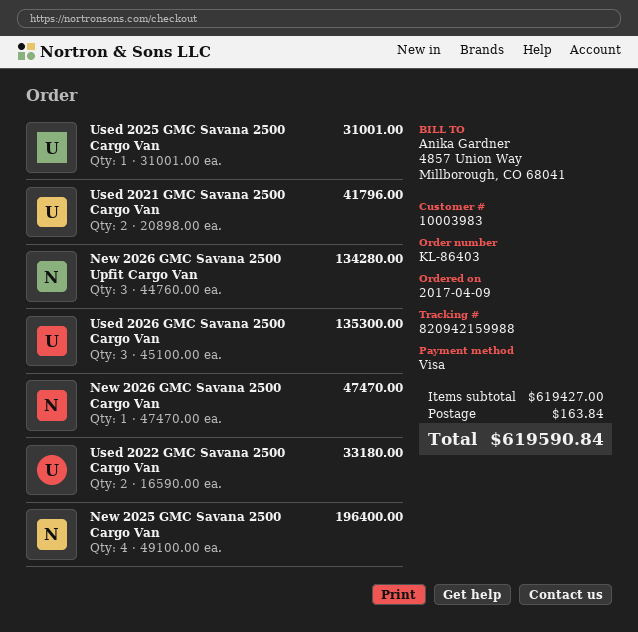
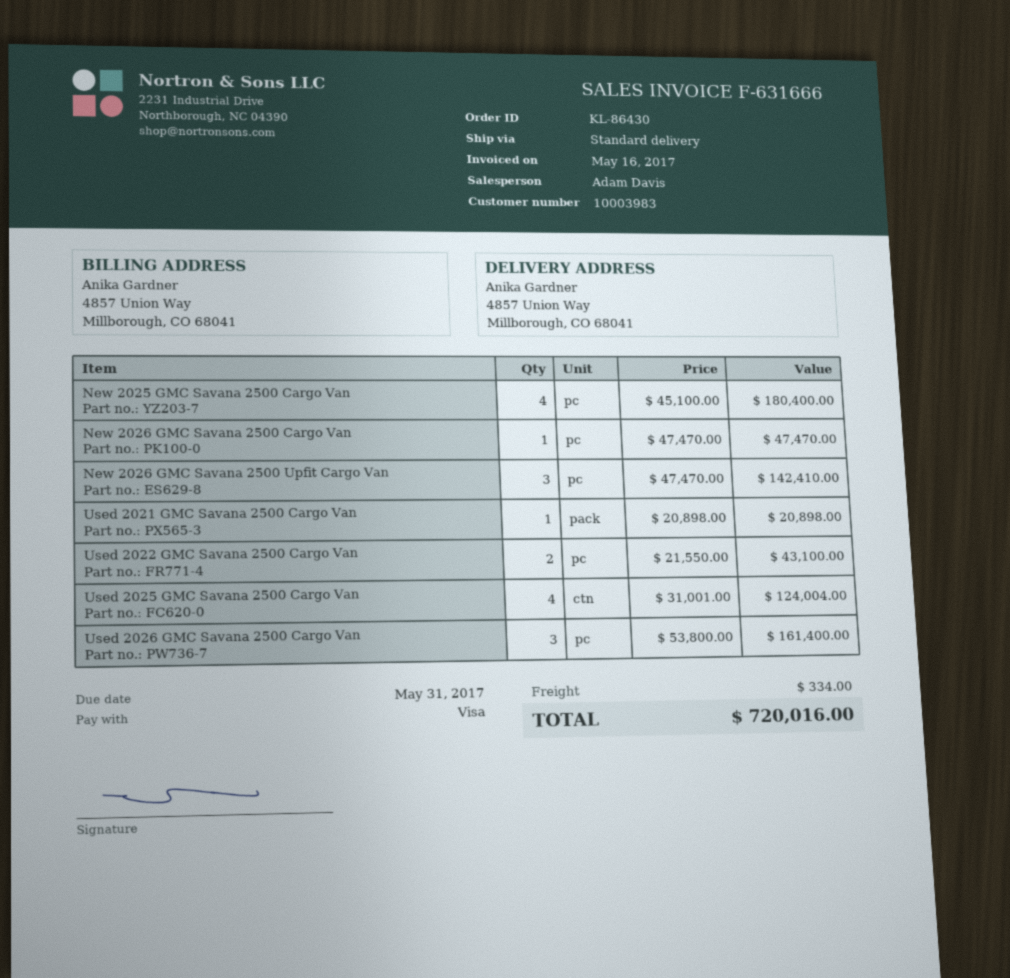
order number: KL-86403 -> KL-86430
Used 2025 GMC Savana 2500 Cargo Van: 1 x 31001.00 = 31001.00 -> 4 x 31001.00 = 124004.00
Used 2021 GMC Savana 2500 Cargo Van: 2 x 20898.00 = 41796.00 -> 1 x 20898.00 = 20898.00
New 2026 GMC Savana 2500 Upfit Cargo Van: 3 x 44760.00 = 134280.00 -> 3 x 47470.00 = 142410.00
Used 2026 GMC Savana 2500 Cargo Van: 3 x 45100.00 = 135300.00 -> 3 x 53800.00 = 161400.00
Used 2022 GMC Savana 2500 Cargo Van: 2 x 16590.00 = 33180.00 -> 2 x 21550.00 = 43100.00
New 2025 GMC Savana 2500 Cargo Van: 4 x 49100.00 = 196400.00 -> 4 x 45100.00 = 180400.00
shipping: 163.84 -> 334.00
total: 619590.84 -> 720016.00

